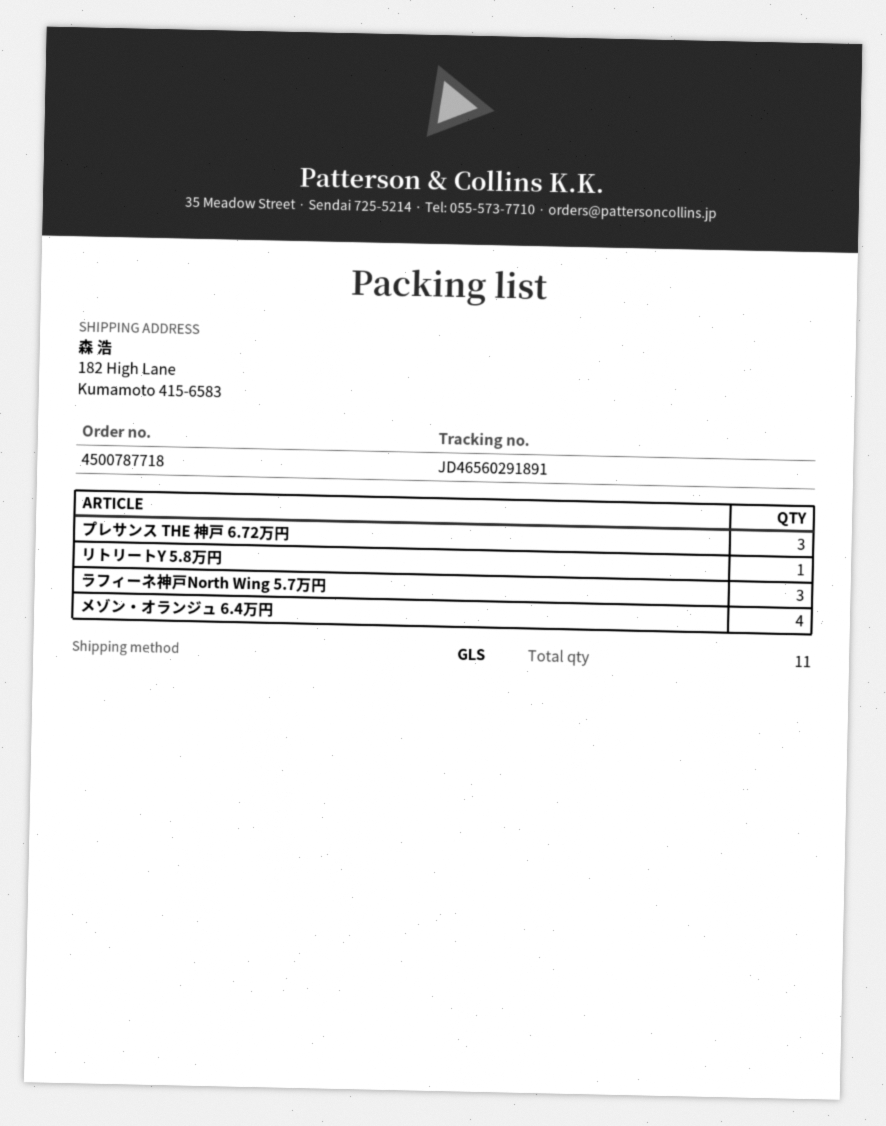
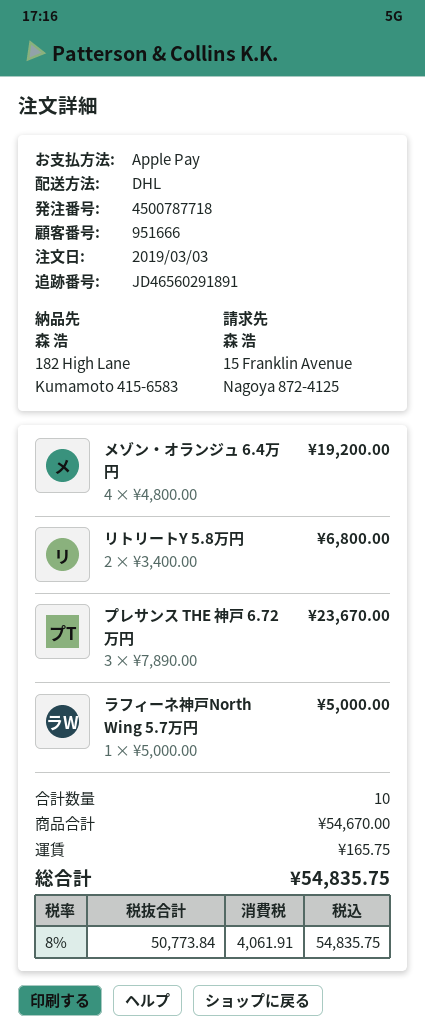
shipping method: GLS -> DHL
リトリートY 5.8万円: 1 -> 2
ラフィーネ神戸North Wing 5.7万円: 3 -> 1
total quantity: 11 -> 10

